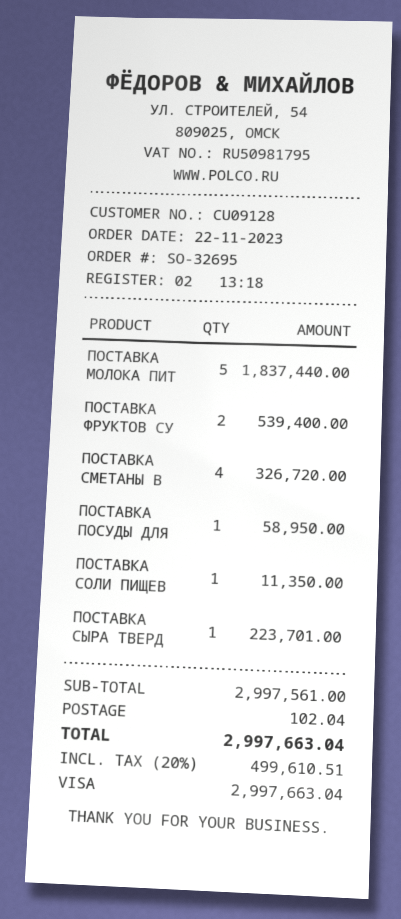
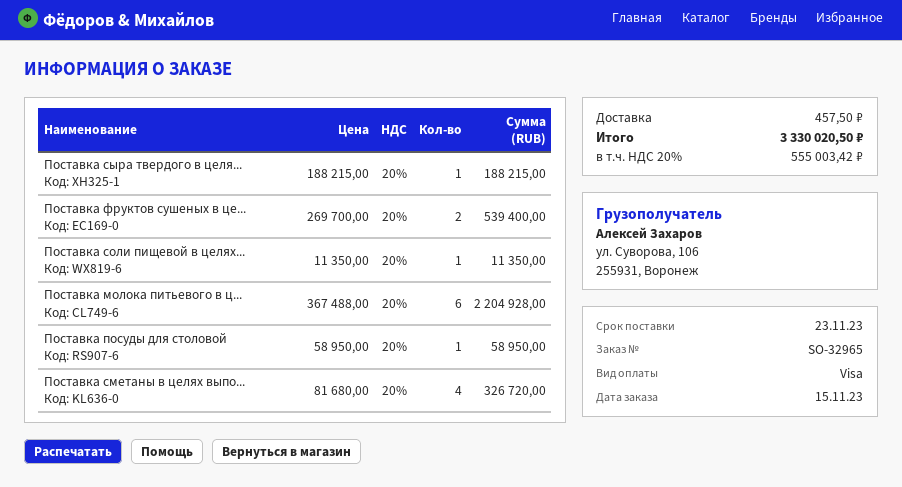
order number: SO-32695 -> SO-32965
order date: 2023-11-22 -> 2023-11-15
ПОСТАВКА МОЛОКА ПИТ: 5 for 1837440.00 -> 6 for 2204928.00
ПОСТАВКА СЫРА ТВЕРД: 1 for 223701.00 -> 1 for 188215.00
shipping: 102.04 -> 457.50
tax: 20% = 499610.51 -> 20% = 555003.42
total: 2997663.04 -> 3330020.50

